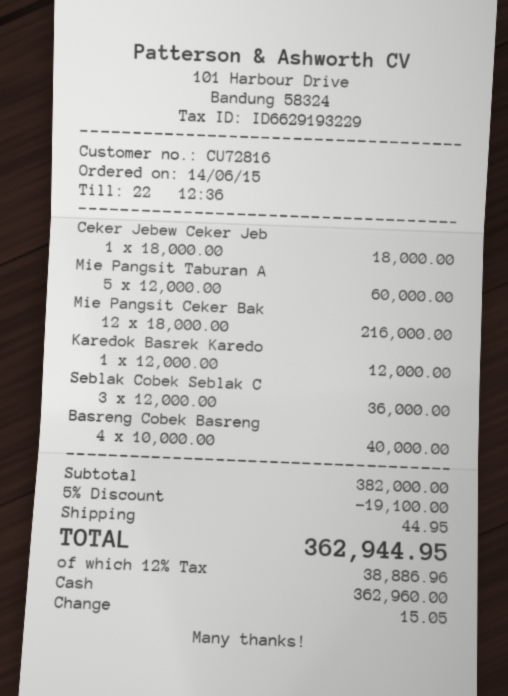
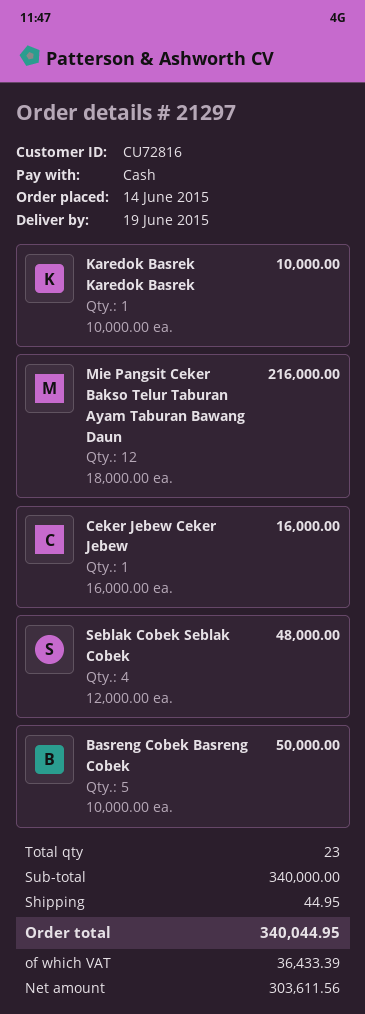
Ceker Jebew Ceker Jeb: 1 x 18000.00 = 18000.00 -> 1 x 16000.00 = 16000.00
Mie Pangsit Taburan A: 5 x 12000.00 = 60000.00 -> none
Karedok Basrek Karedo: 1 x 12000.00 = 12000.00 -> 1 x 10000.00 = 10000.00
Seblak Cobek Seblak C: 3 x 12000.00 = 36000.00 -> 4 x 12000.00 = 48000.00
Basreng Cobek Basreng: 4 x 10000.00 = 40000.00 -> 5 x 10000.00 = 50000.00
subtotal: 382000.00 -> 340000.00
discount: 5% = 19100.00 -> none
tax: 38886.96 -> 36433.39
total: 362944.95 -> 340044.95

